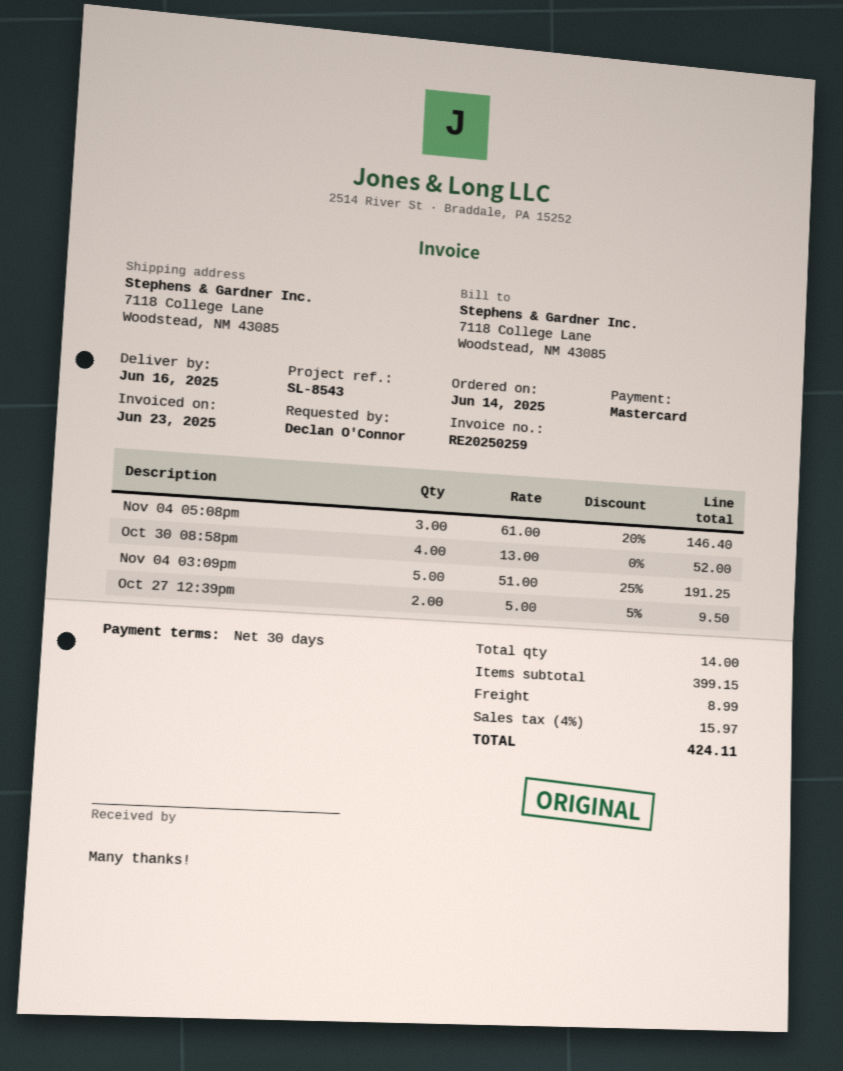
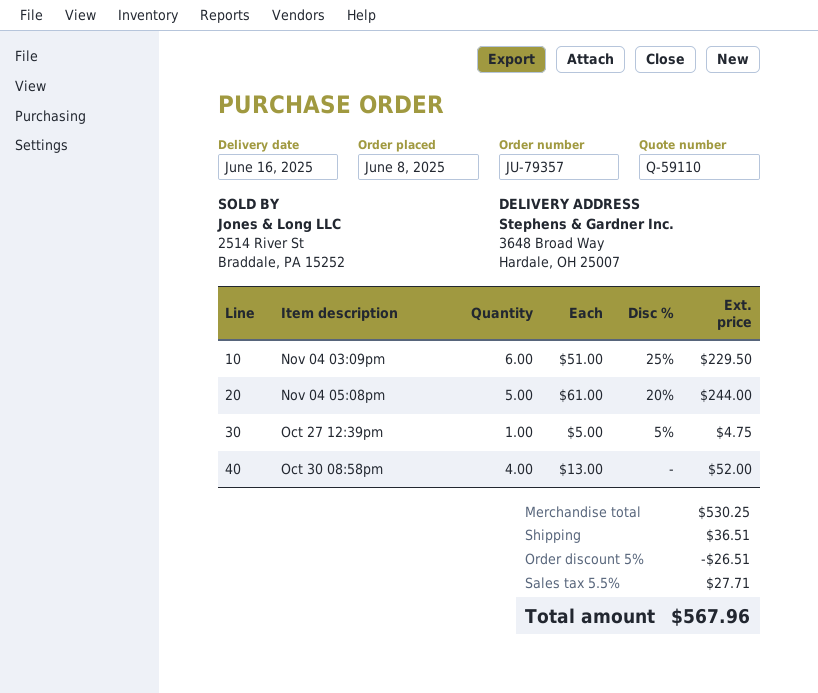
order date: 2025-06-14 -> 2025-06-08
ship to: 7118 College Lane, Woodstead, NM 43085 -> 3648 Broad Way, Hardale, OH 25007
Nov 04 05:08pm: 3 x 61.00 - 20% = 146.40 -> 5 x 61.00 - 20% = 244.00
Nov 04 03:09pm: 5 x 51.00 - 25% = 191.25 -> 6 x 51.00 - 25% = 229.50
Oct 27 12:39pm: 2 x 5.00 - 5% = 9.50 -> 1 x 5.00 - 5% = 4.75
subtotal: 399.15 -> 530.25
discount: none -> 5% = 26.51
shipping: 8.99 -> 36.51
tax: 4% = 15.97 -> 5.5% = 27.71
total: 424.11 -> 567.96

